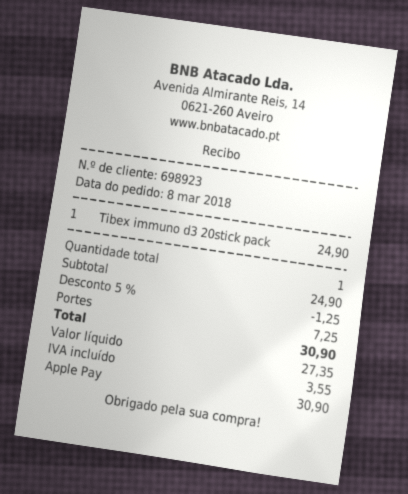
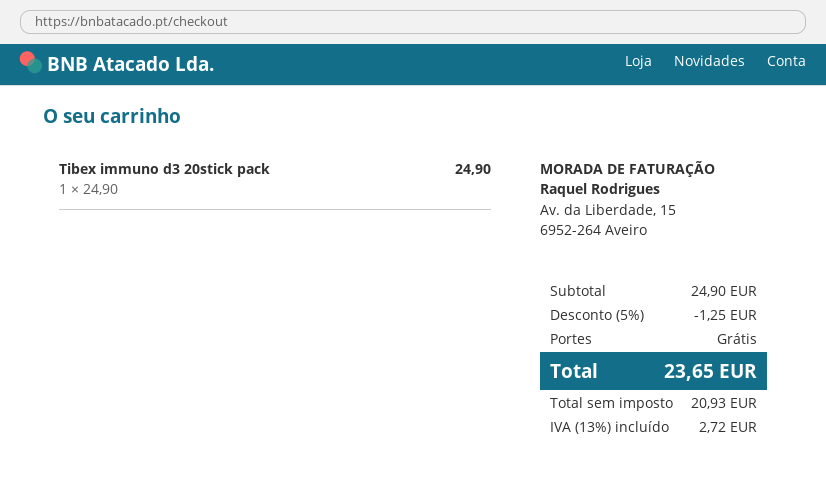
shipping: 7.25 -> 0.00
net: 27.35 -> 20.93
tax: 3.55 -> 2.72
total: 30.90 -> 23.65

